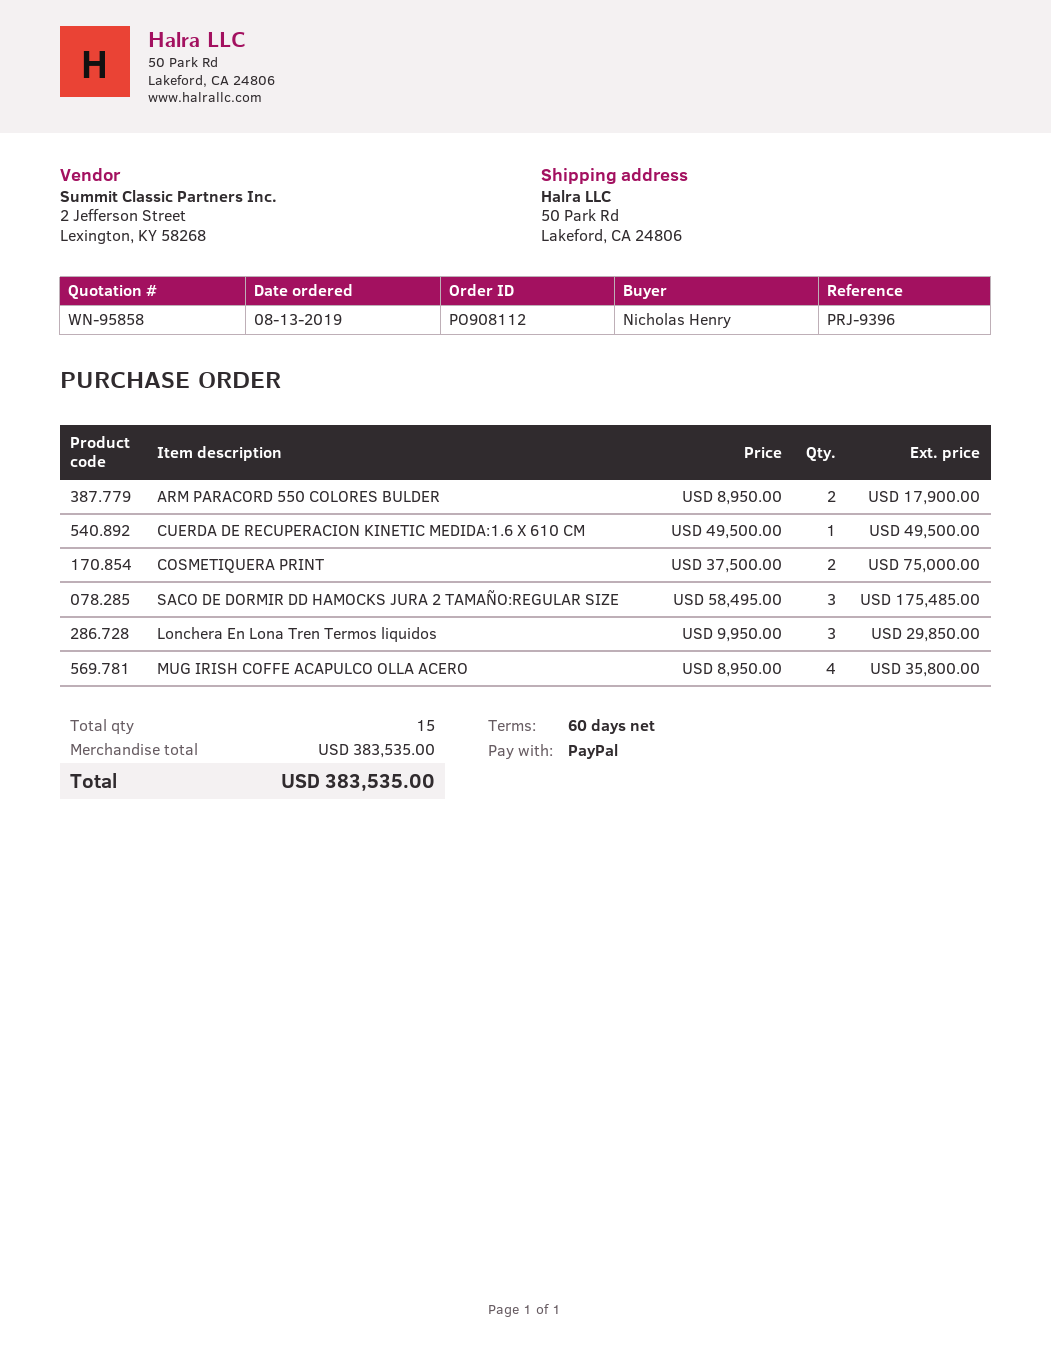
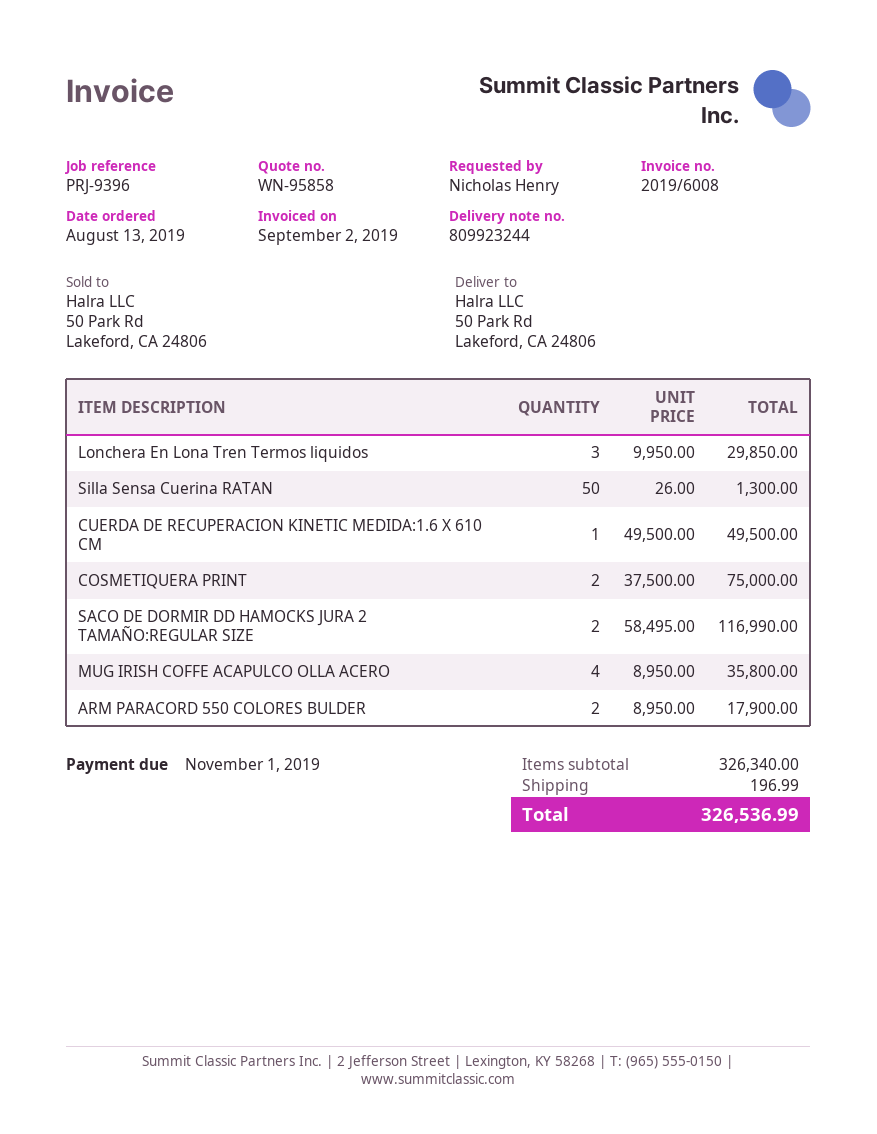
SACO DE DORMIR DD HAMOCKS JURA 2 TAMAÑO:REGULAR SIZE: 3 x 58495.00 = 175485.00 -> 2 x 58495.00 = 116990.00
Silla Sensa Cuerina RATAN: none -> 50 x 26.00 = 1300.00
subtotal: 383535.00 -> 326340.00
shipping: none -> 196.99
total: 383535.00 -> 326536.99

